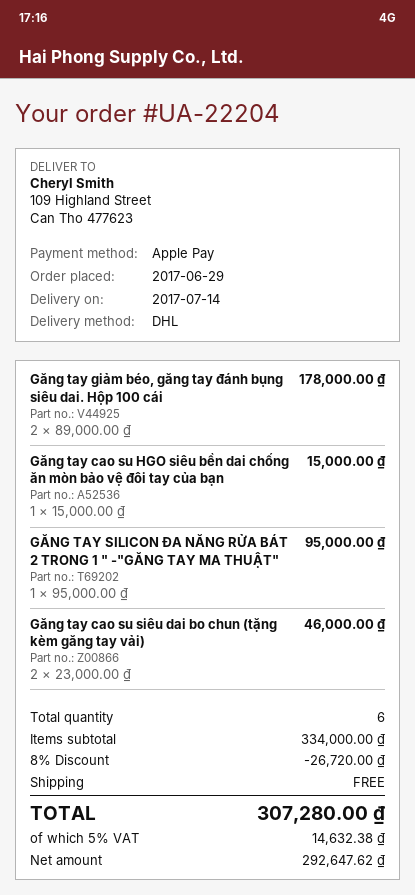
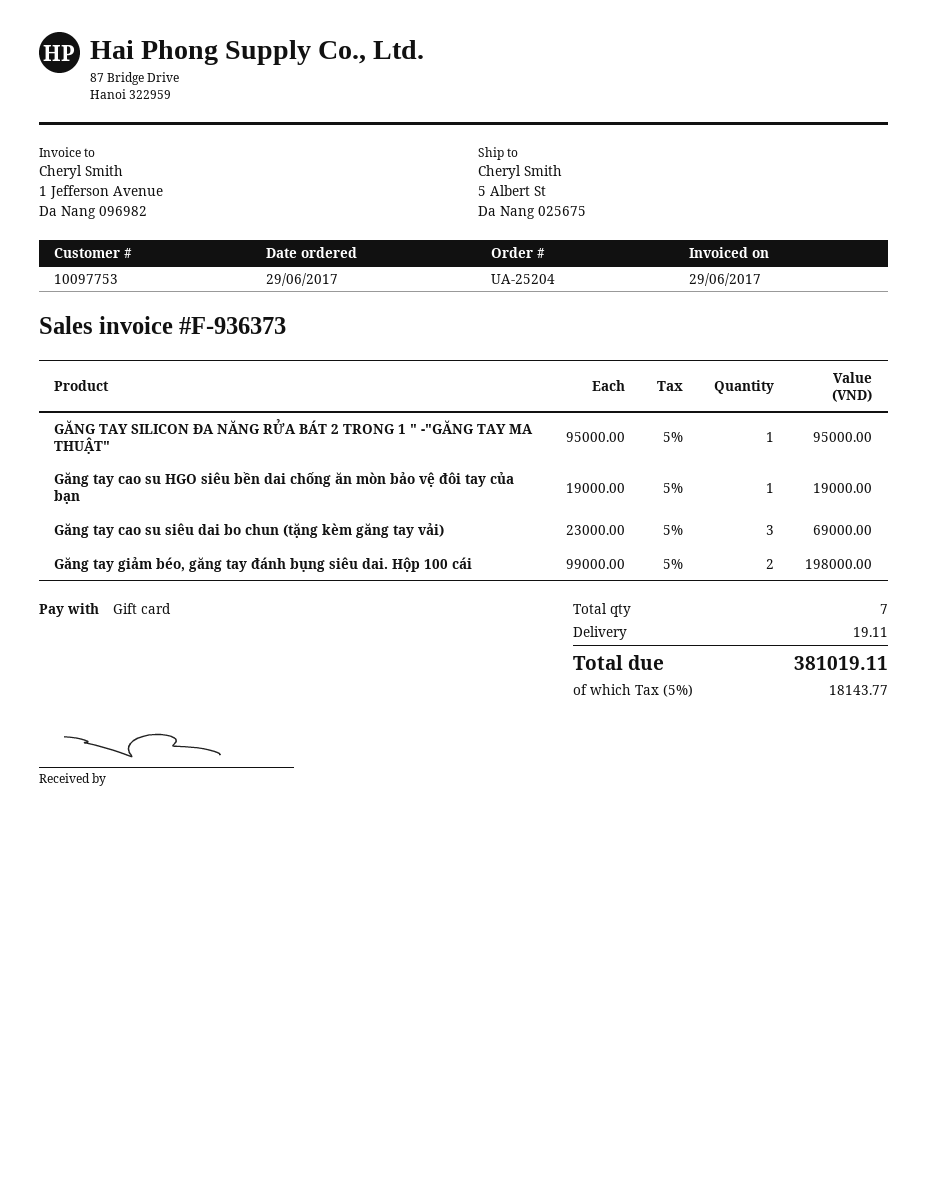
order number: UA-22204 -> UA-25204
payment method: Apple Pay -> gift card
ship to: 109 Highland Street, Can Tho 477623 -> 5 Albert St, Da Nang 025675
Găng tay giảm béo, găng tay đánh bụng siêu dai. Hộp 100 cái: 2 x 89000.00 = 178000.00 -> 2 x 99000.00 = 198000.00
Găng tay cao su HGO siêu bền dai chống ăn mòn bảo vệ đôi tay của bạn: 1 x 15000.00 = 15000.00 -> 1 x 19000.00 = 19000.00
Găng tay cao su siêu dai bo chun (tặng kèm găng tay vải): 2 x 23000.00 = 46000.00 -> 3 x 23000.00 = 69000.00
total quantity: 6 -> 7
discount: 8% = 26720.00 -> none
shipping: 0.00 -> 19.11
tax: 5% = 14632.38 -> 5% = 18143.77
total: 307280.00 -> 381019.11

